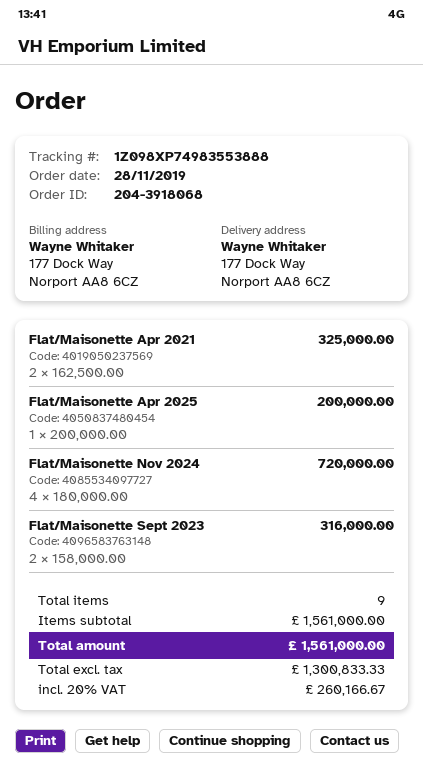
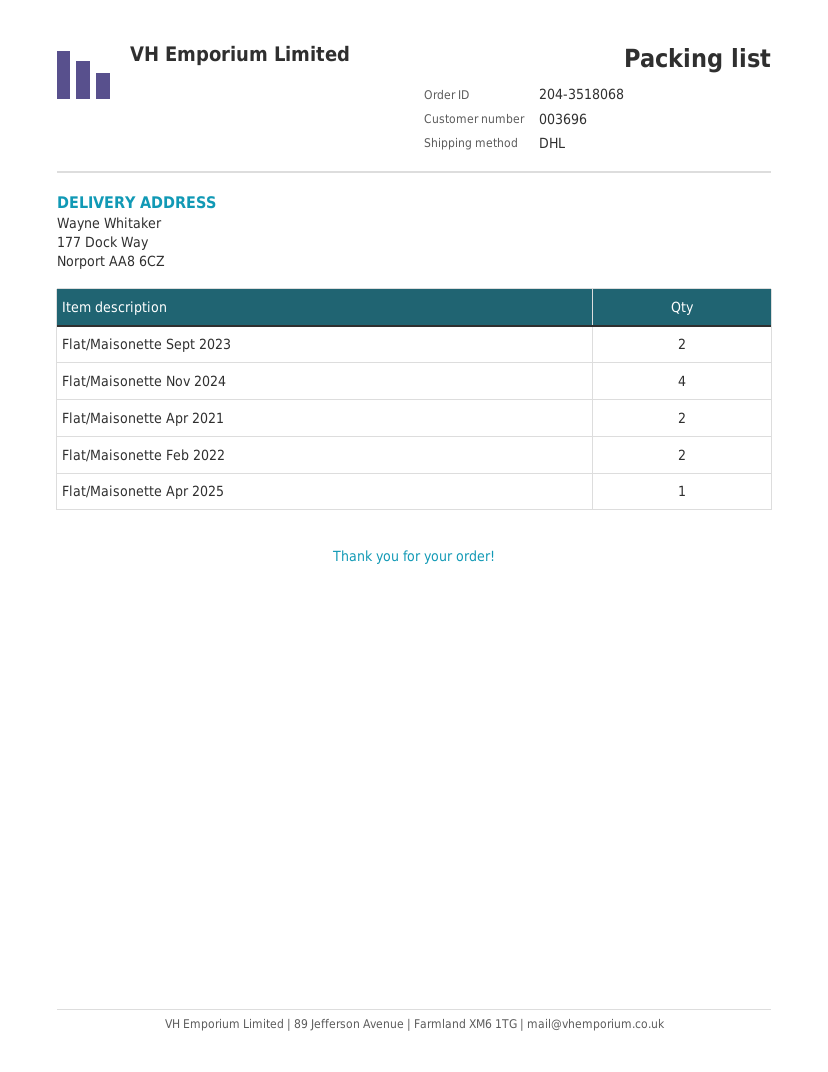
order number: 204-3918068 -> 204-3518068
Flat/Maisonette Feb 2022: none -> 2

